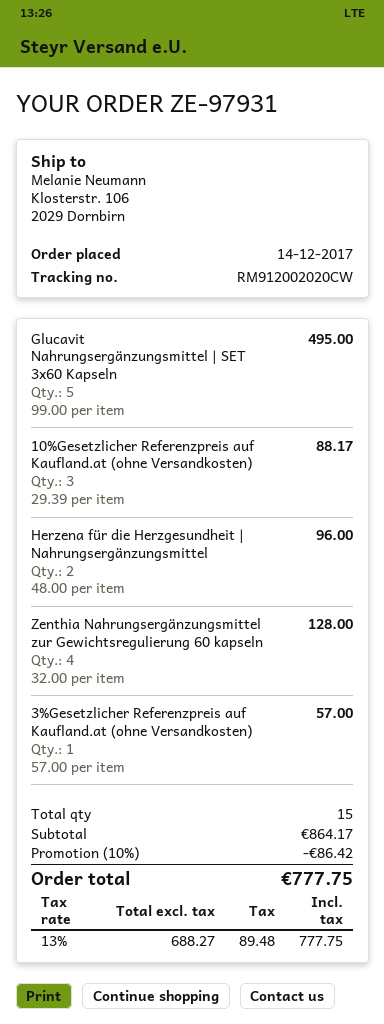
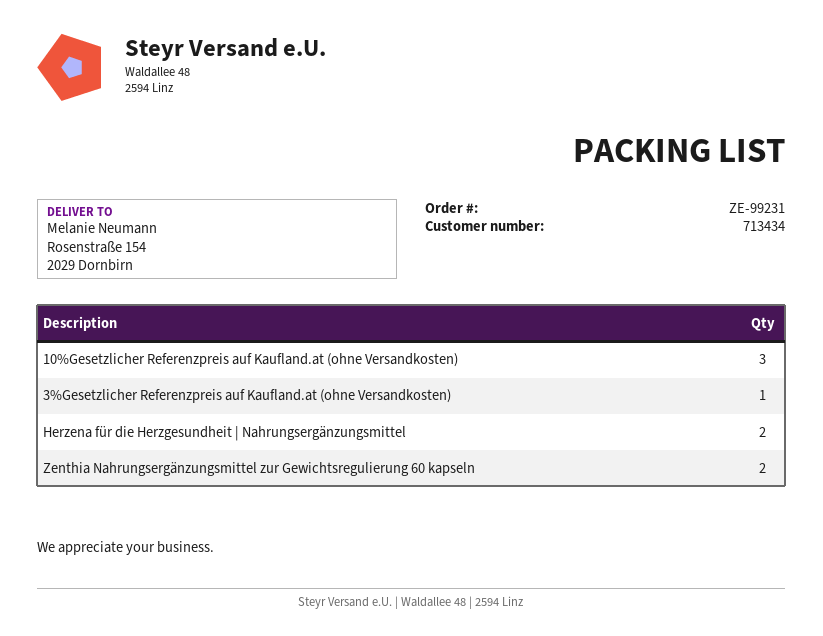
order number: ZE-97931 -> ZE-99231
ship to: Klosterstr. 106, 2029 Dornbirn -> Rosenstraße 154, 2029 Dornbirn
Glucavit Nahrungsergänzungsmittel | SET 3x60 Kapseln: 5 -> none
Zenthia Nahrungsergänzungsmittel zur Gewichtsregulierung 60 kapseln: 4 -> 2

